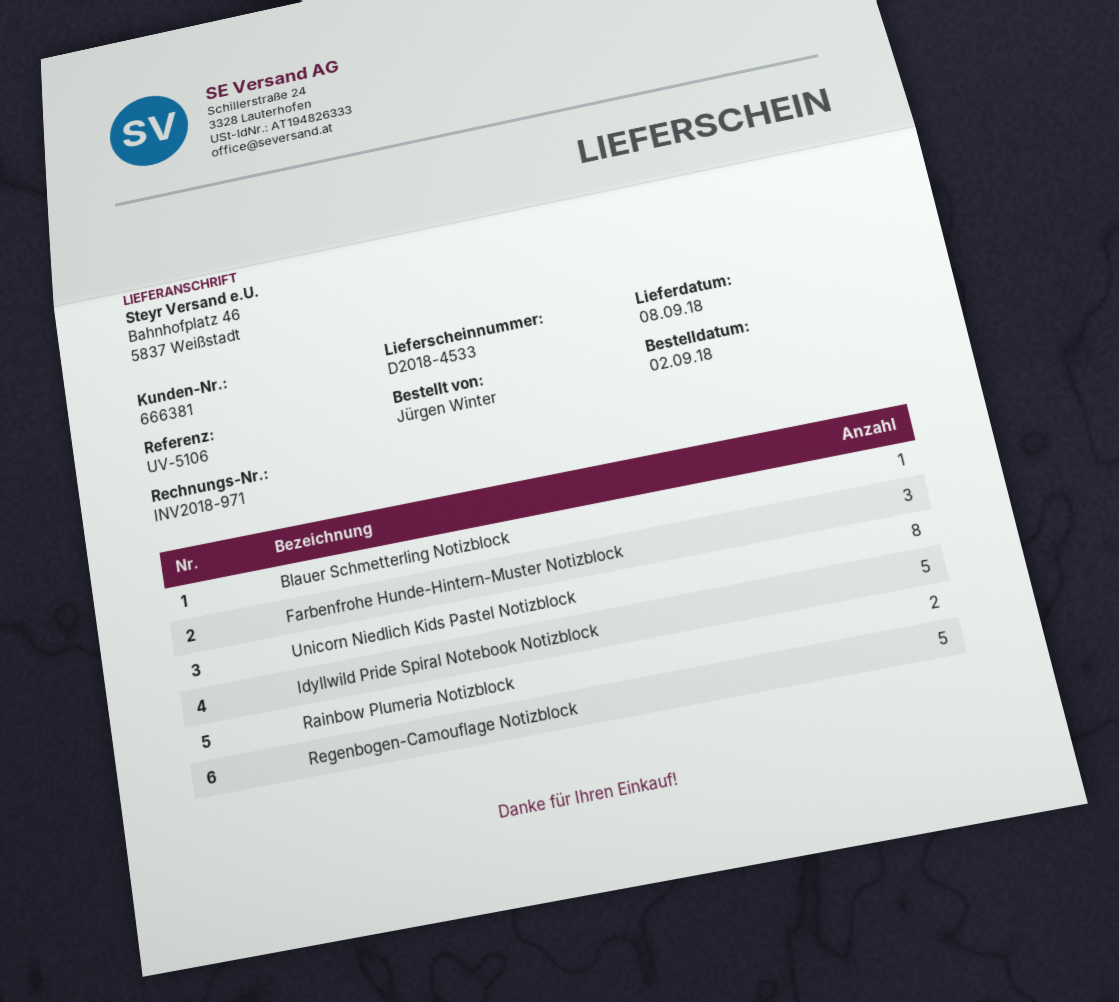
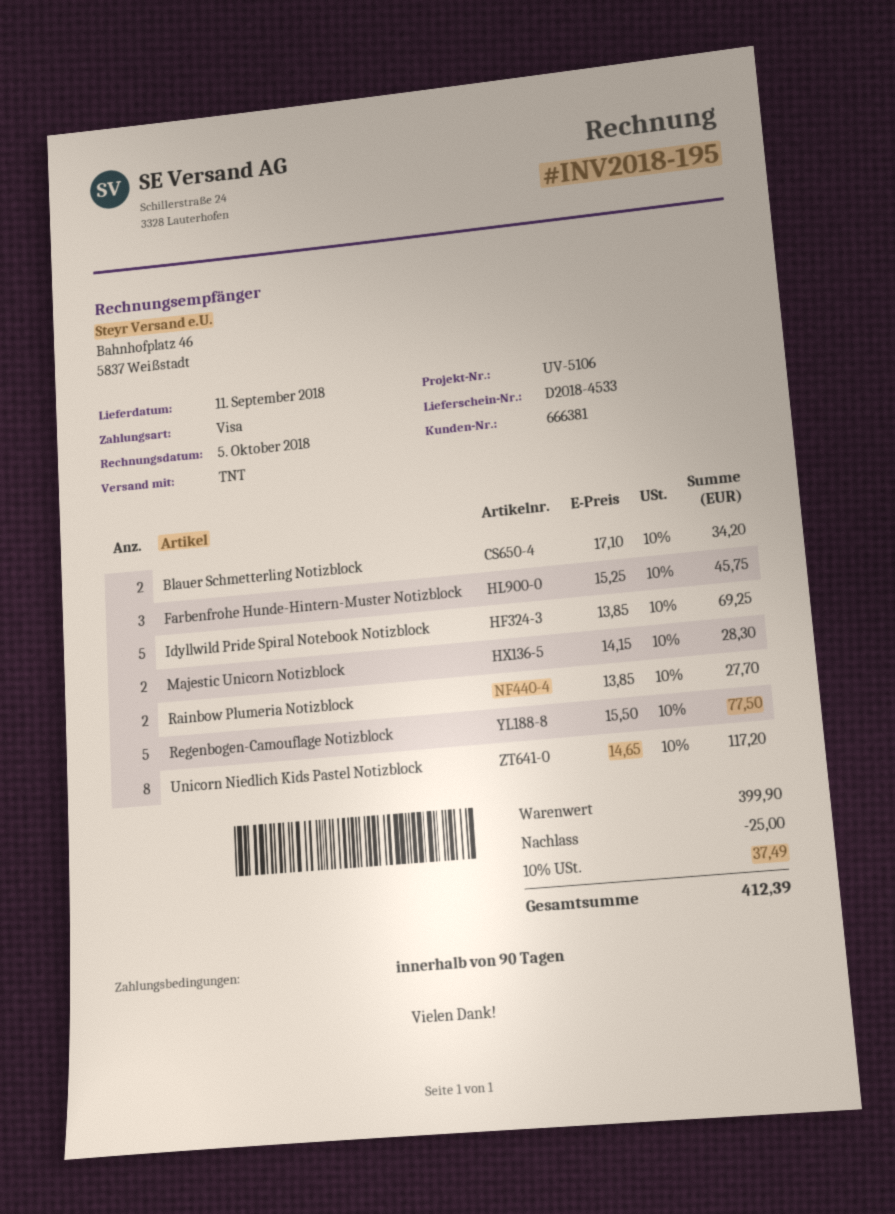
delivery date: 2018-09-08 -> 2018-09-11
invoice number: INV2018-971 -> INV2018-195
Blauer Schmetterling Notizblock: 1 -> 2
Majestic Unicorn Notizblock: none -> 2

